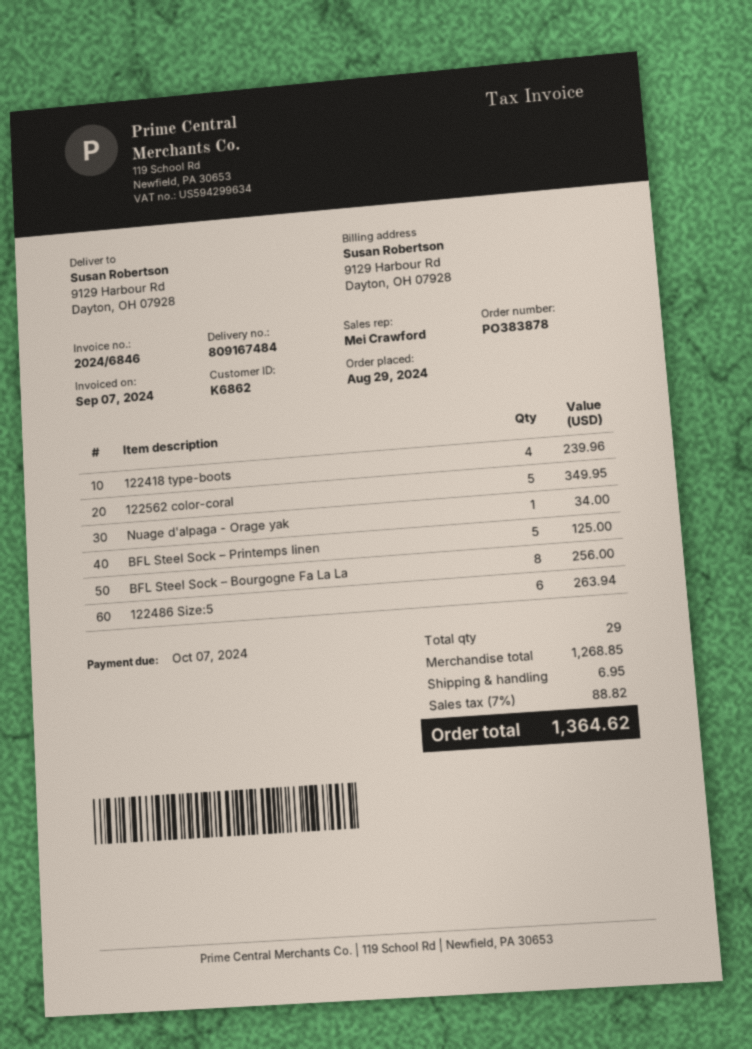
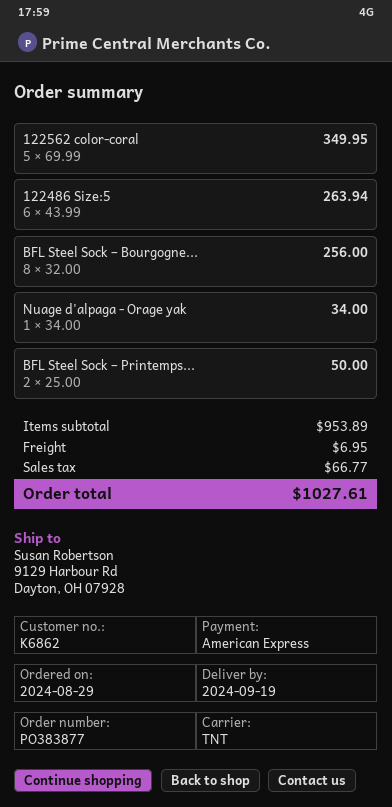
order number: PO383878 -> PO383877
122418 type-boots: 4 for 239.96 -> none
BFL Steel Sock – Printemps linen: 5 for 125.00 -> 2 for 50.00
subtotal: 1268.85 -> 953.89
tax: 88.82 -> 66.77
total: 1364.62 -> 1027.61

